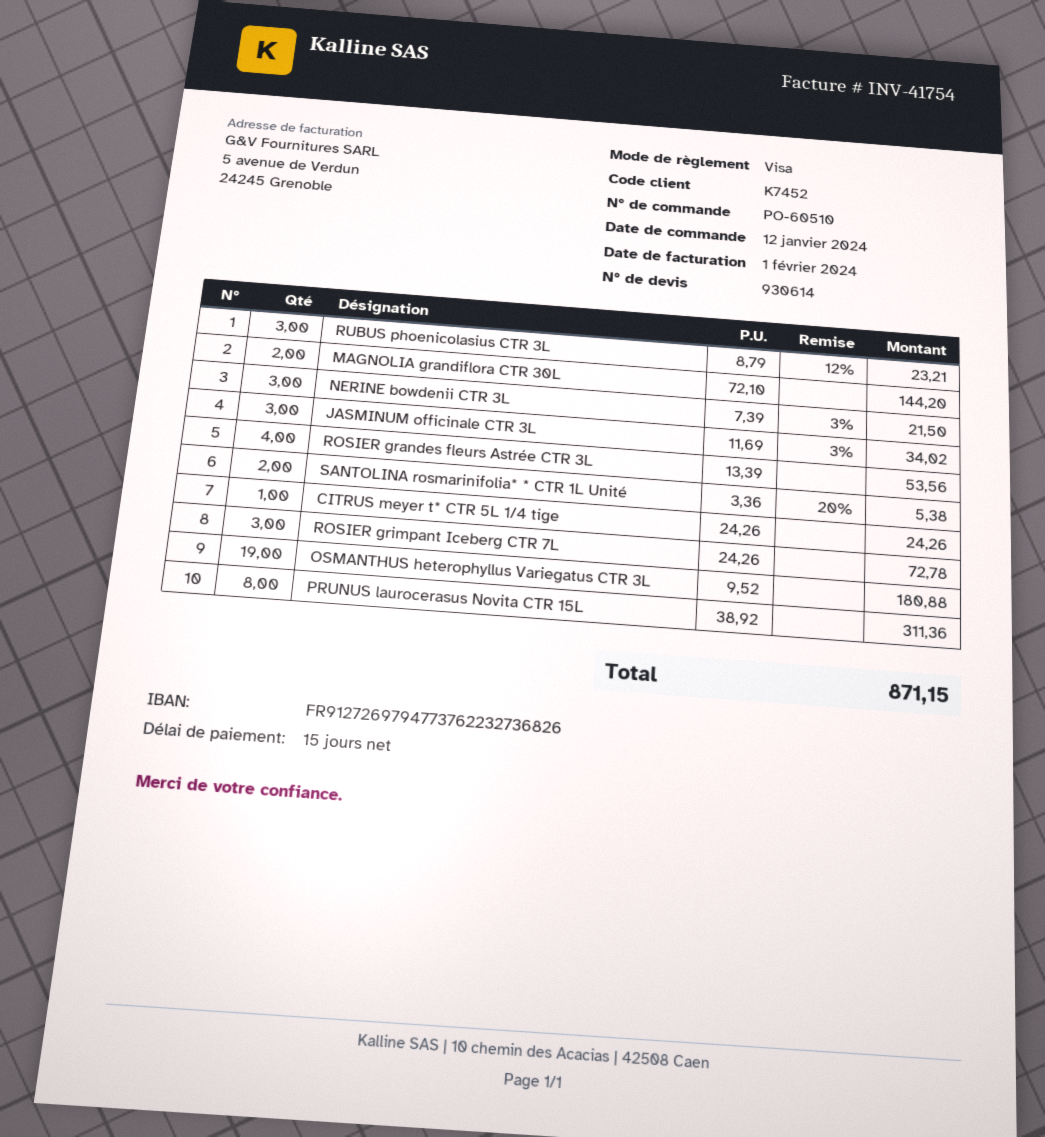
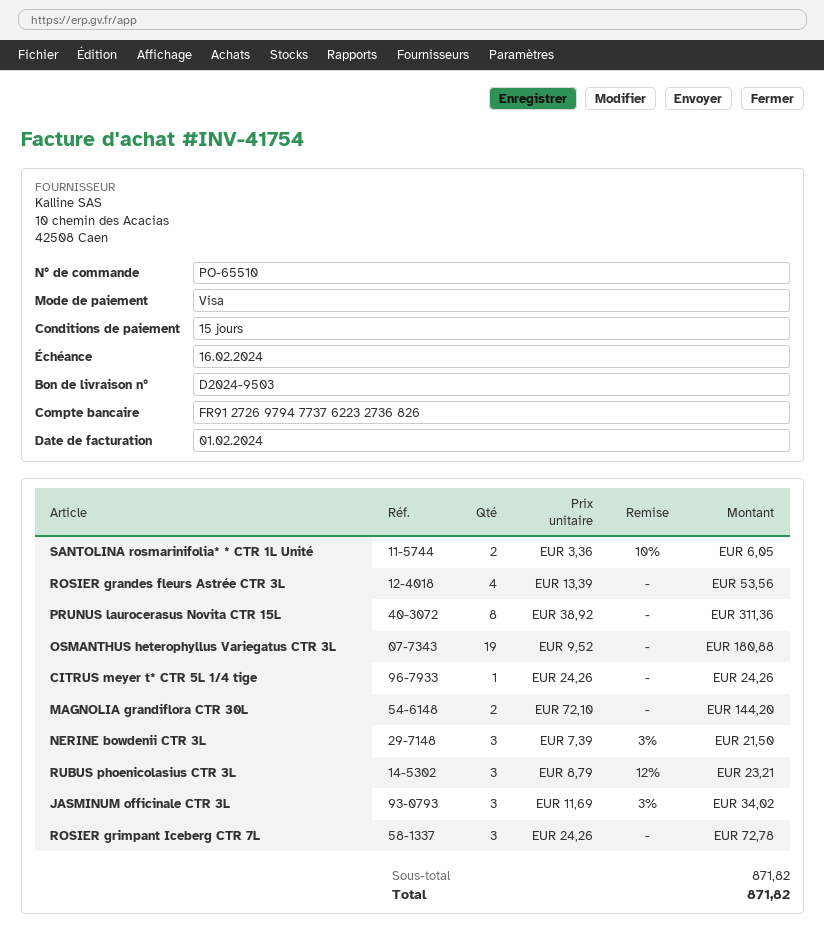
order number: PO-60510 -> PO-65510
SANTOLINA rosmarinifolia* * CTR 1L Unité: 2 x 3.36 - 20% = 5.38 -> 2 x 3.36 - 10% = 6.05
total: 871.15 -> 871.82

